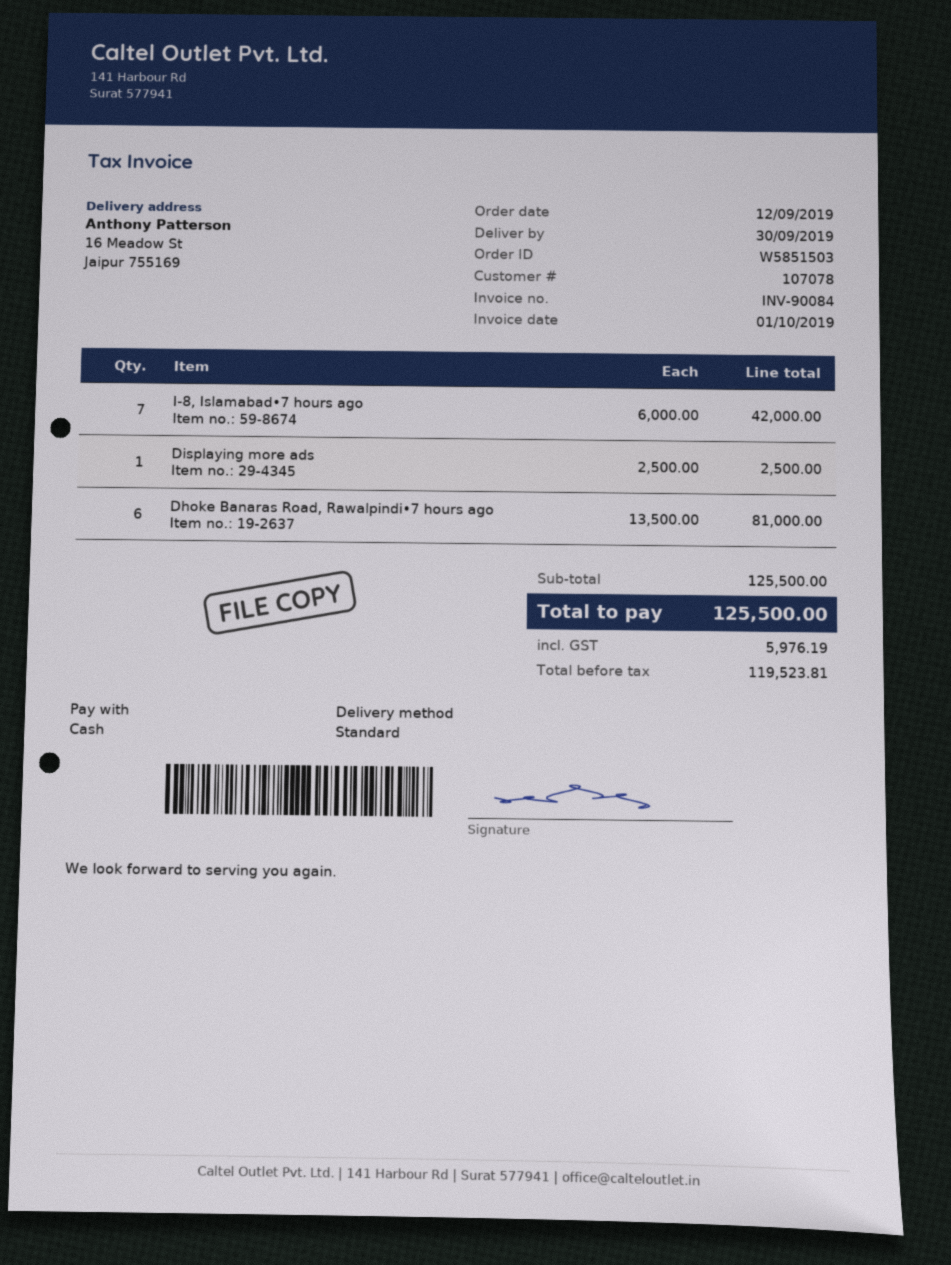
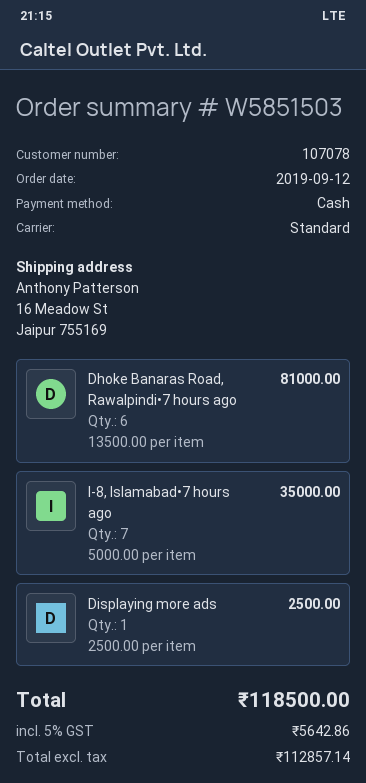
I-8, Islamabad•7 hours ago: 7 x 6000.00 = 42000.00 -> 7 x 5000.00 = 35000.00
net: 119523.81 -> 112857.14
tax: 5976.19 -> 5642.86
total: 125500.00 -> 118500.00

